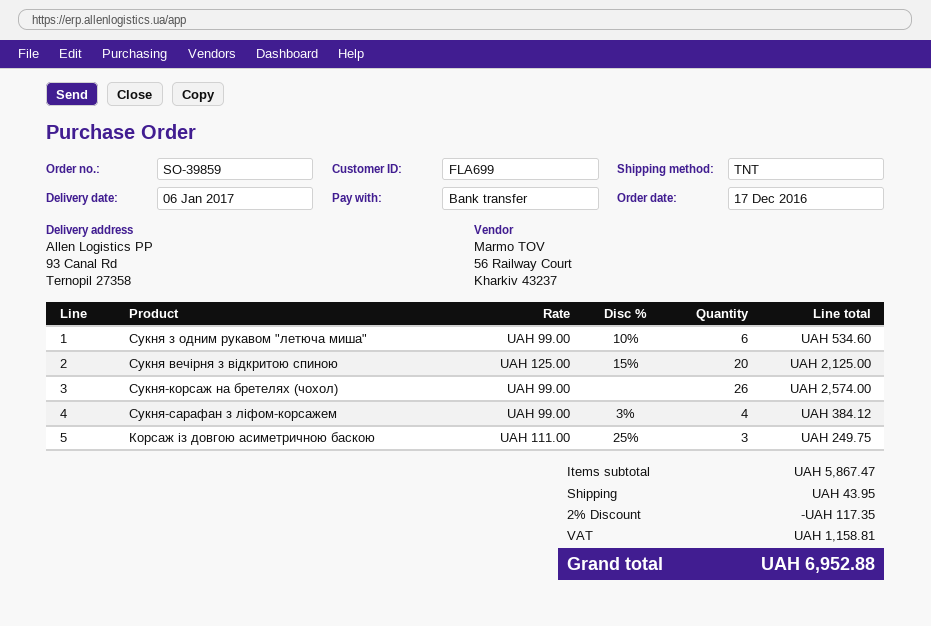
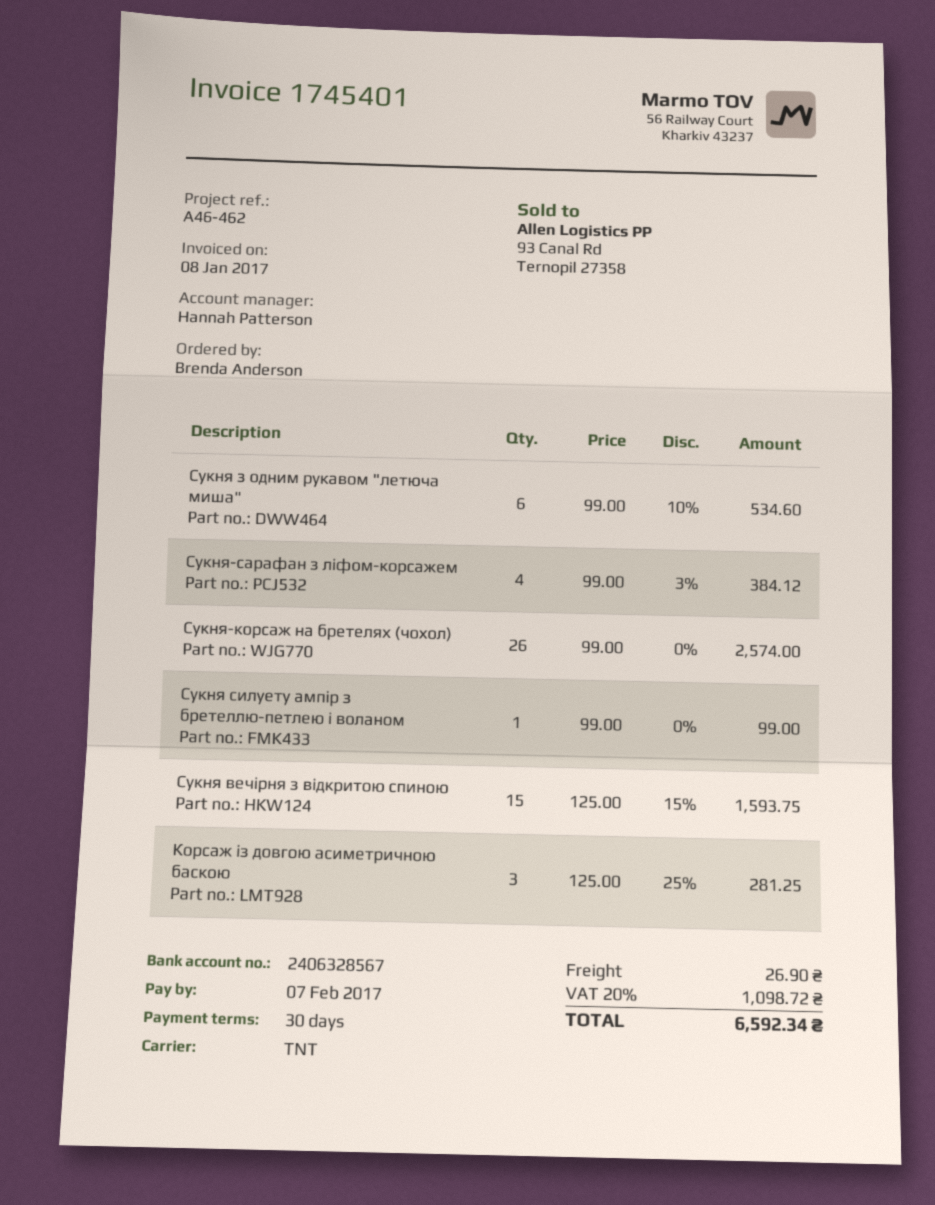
Сукня вечірня з відкритою спиною: 20 x 125.00 - 15% = 2125.00 -> 15 x 125.00 - 15% = 1593.75
Корсаж із довгою асиметричною баскою: 3 x 111.00 - 25% = 249.75 -> 3 x 125.00 - 25% = 281.25
Сукня силуету ампір з бретеллю-петлею і воланом: none -> 1 x 99.00 = 99.00
discount: 2% = 117.35 -> none
shipping: 43.95 -> 26.90
tax: 1158.81 -> 1098.72
total: 6952.88 -> 6592.34

